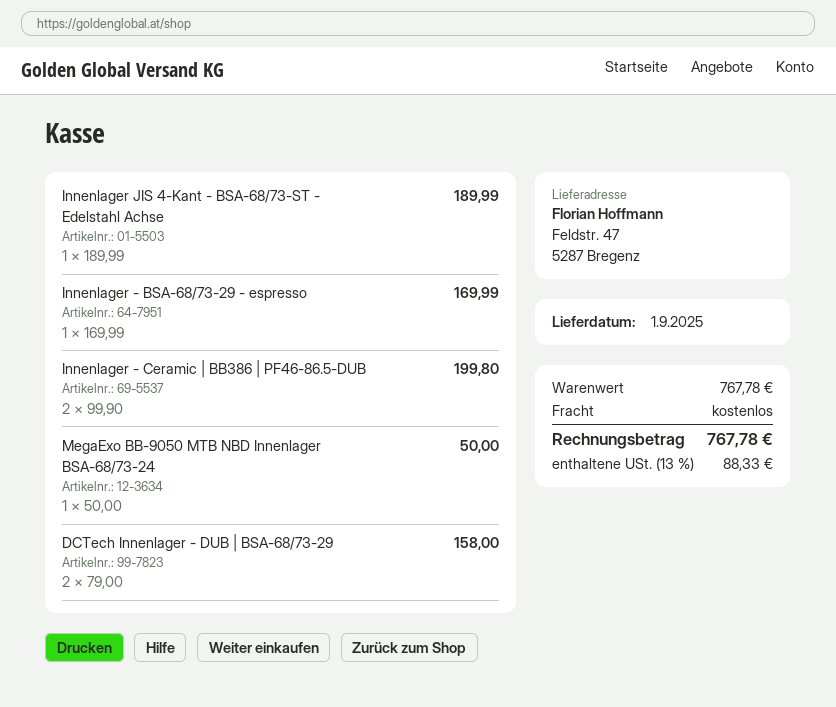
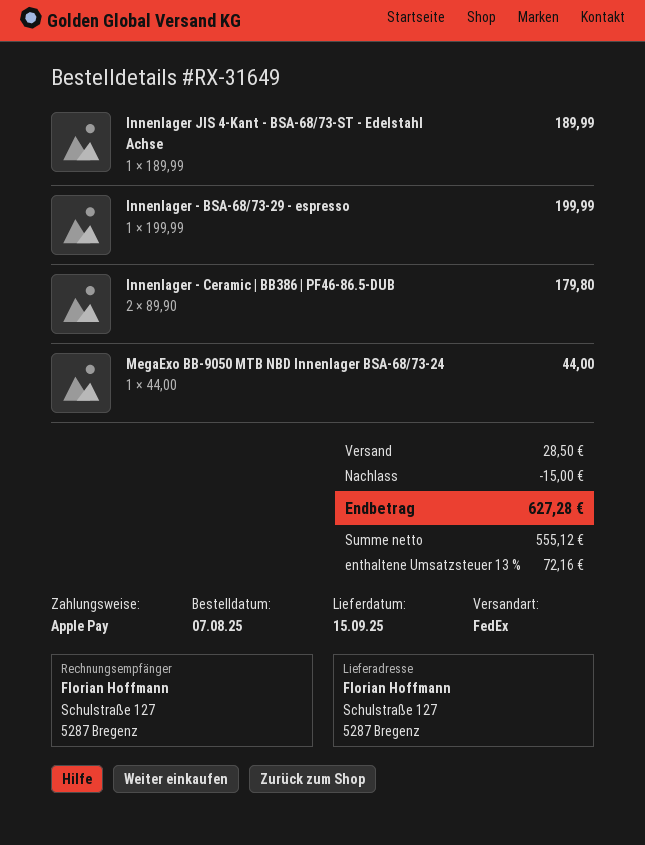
delivery date: 2025-09-01 -> 2025-09-15
ship to: Feldstr. 47, 5287 Bregenz -> Schulstraße 127, 5287 Bregenz
Innenlager - BSA-68/73-29 - espresso: 1 x 169.99 = 169.99 -> 1 x 199.99 = 199.99
Innenlager - Ceramic | BB386 | PF46-86.5-DUB: 2 x 99.90 = 199.80 -> 2 x 89.90 = 179.80
MegaExo BB-9050 MTB NBD Innenlager BSA-68/73-24: 1 x 50.00 = 50.00 -> 1 x 44.00 = 44.00
DCTech Innenlager - DUB | BSA-68/73-29: 2 x 79.00 = 158.00 -> none
discount: none -> 15.00
shipping: 0.00 -> 28.50
tax: 13% = 88.33 -> 13% = 72.16
total: 767.78 -> 627.28

